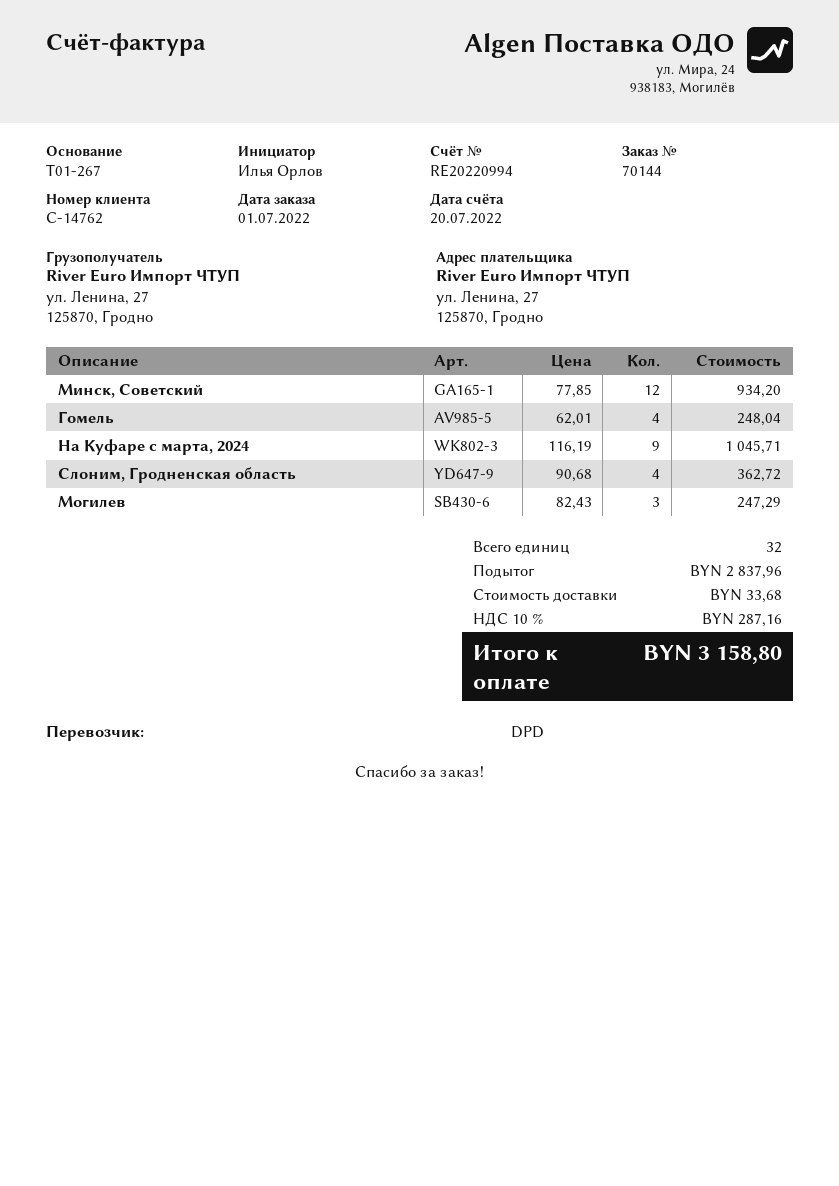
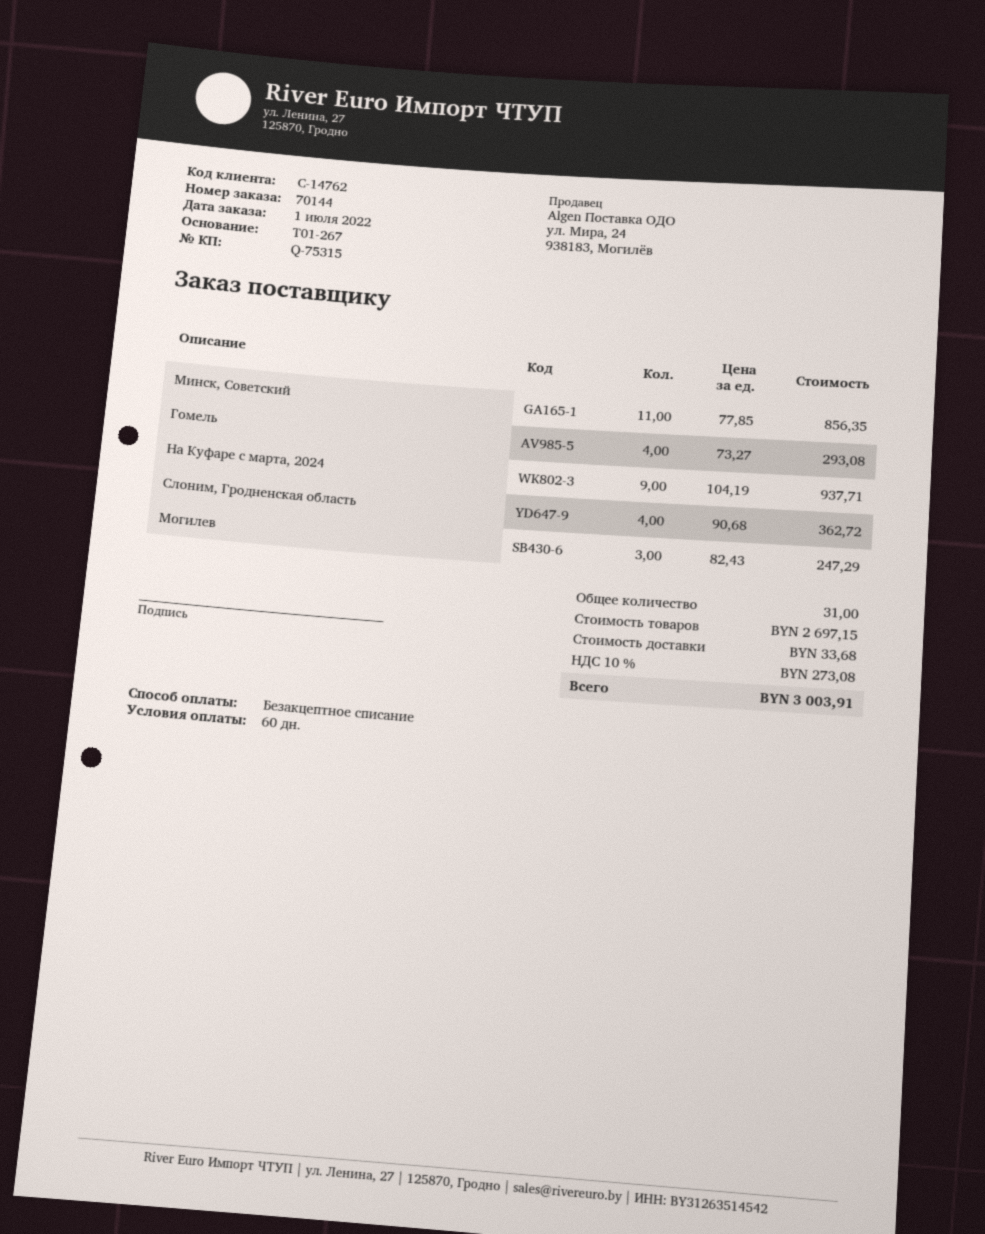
Минск, Советский: 12 x 77.85 = 934.20 -> 11 x 77.85 = 856.35
Гомель: 4 x 62.01 = 248.04 -> 4 x 73.27 = 293.08
На Куфаре с марта, 2024: 9 x 116.19 = 1045.71 -> 9 x 104.19 = 937.71
total quantity: 32 -> 31
subtotal: 2837.96 -> 2697.15
tax: 10% = 287.16 -> 10% = 273.08
total: 3158.80 -> 3003.91

